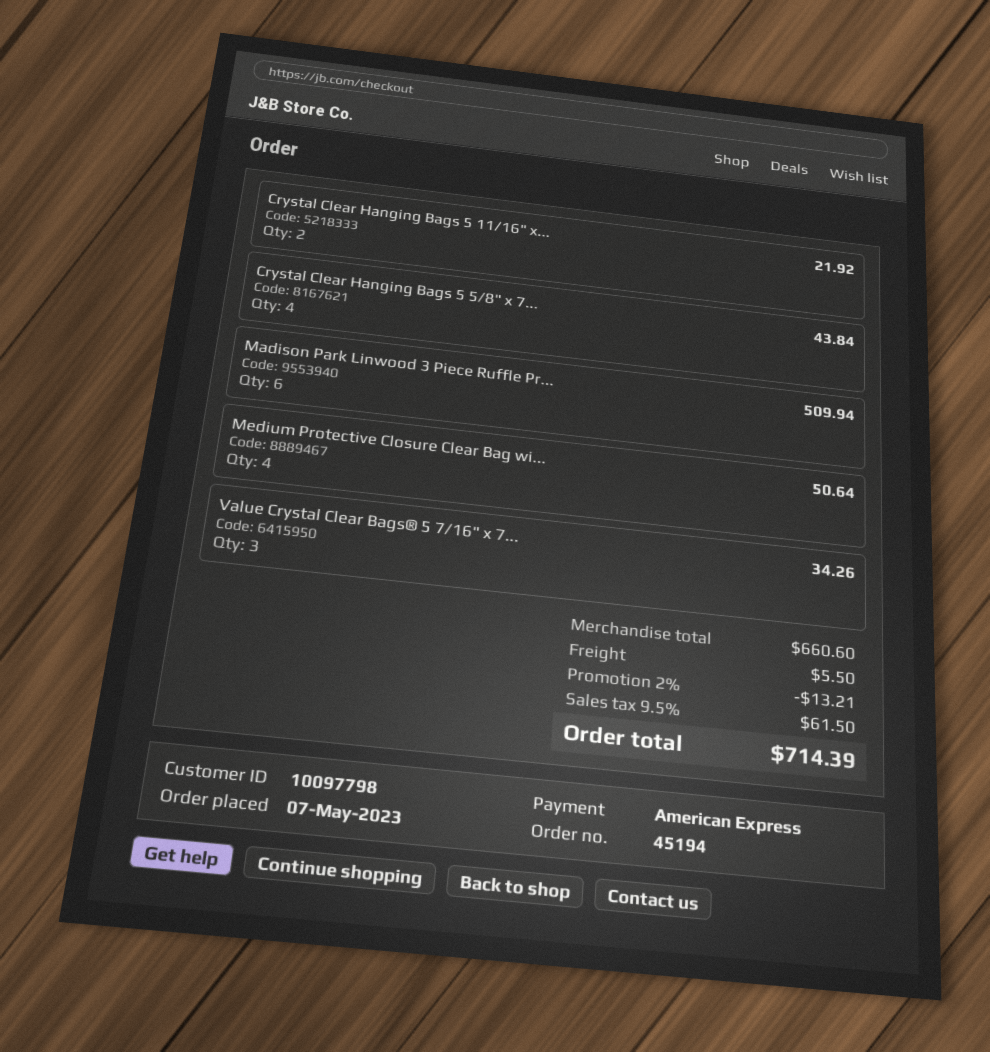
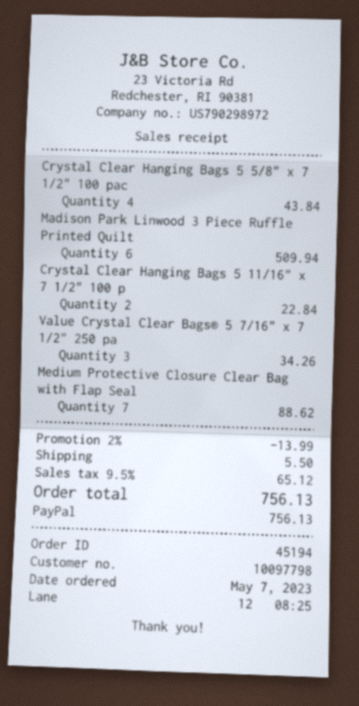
payment method: American Express -> PayPal
Crystal Clear Hanging Bags 5 11/16" x...: 2 for 21.92 -> 2 for 22.84
Medium Protective Closure Clear Bag wi...: 4 for 50.64 -> 7 for 88.62
discount: 2% = 13.21 -> 2% = 13.99
tax: 9.5% = 61.50 -> 9.5% = 65.12
total: 714.39 -> 756.13

